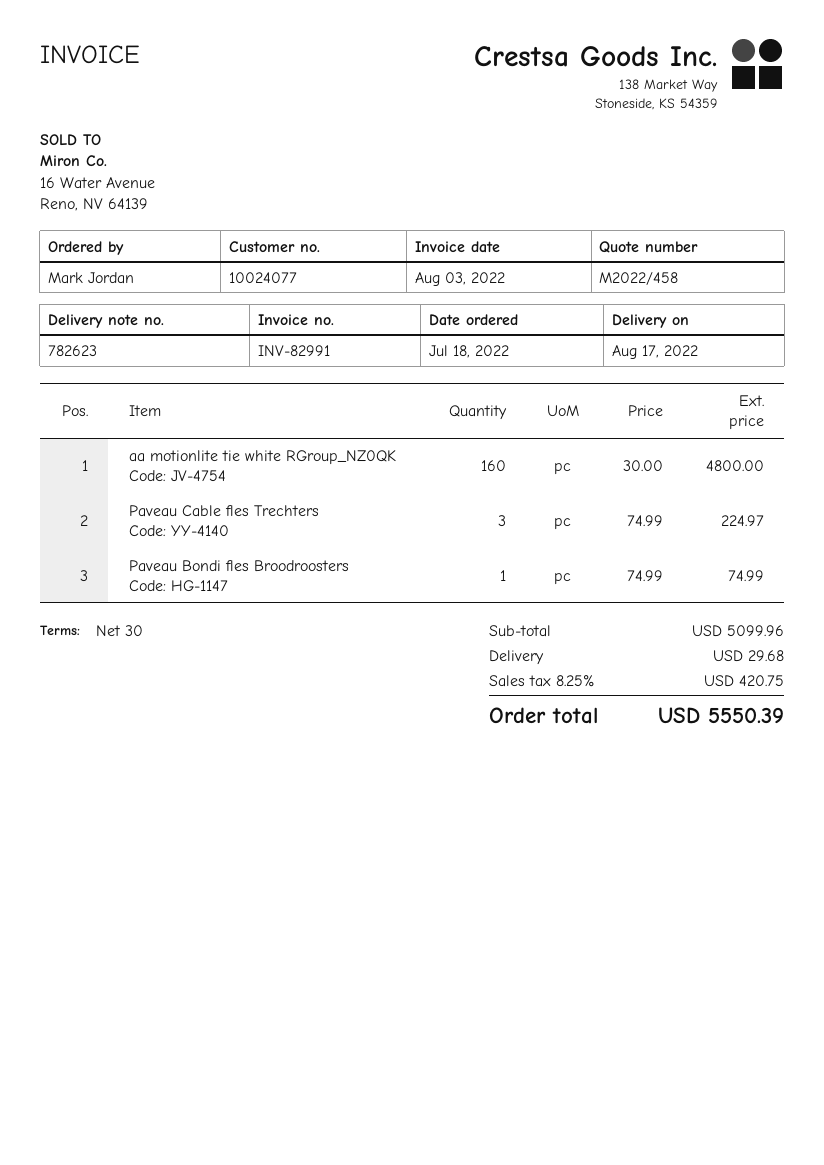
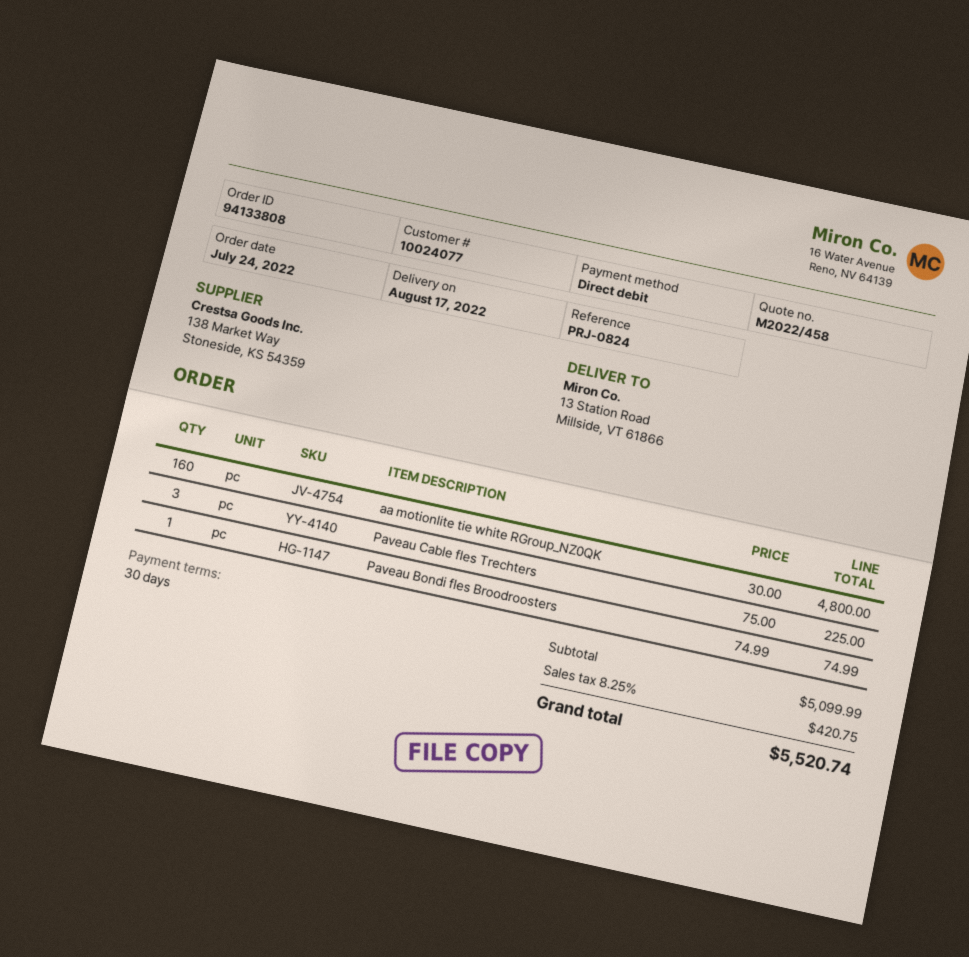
order date: 2022-07-18 -> 2022-07-24
Paveau Cable fles Trechters: 3 x 74.99 = 224.97 -> 3 x 75.00 = 225.00
subtotal: 5099.96 -> 5099.99
shipping: 29.68 -> none
total: 5550.39 -> 5520.74

